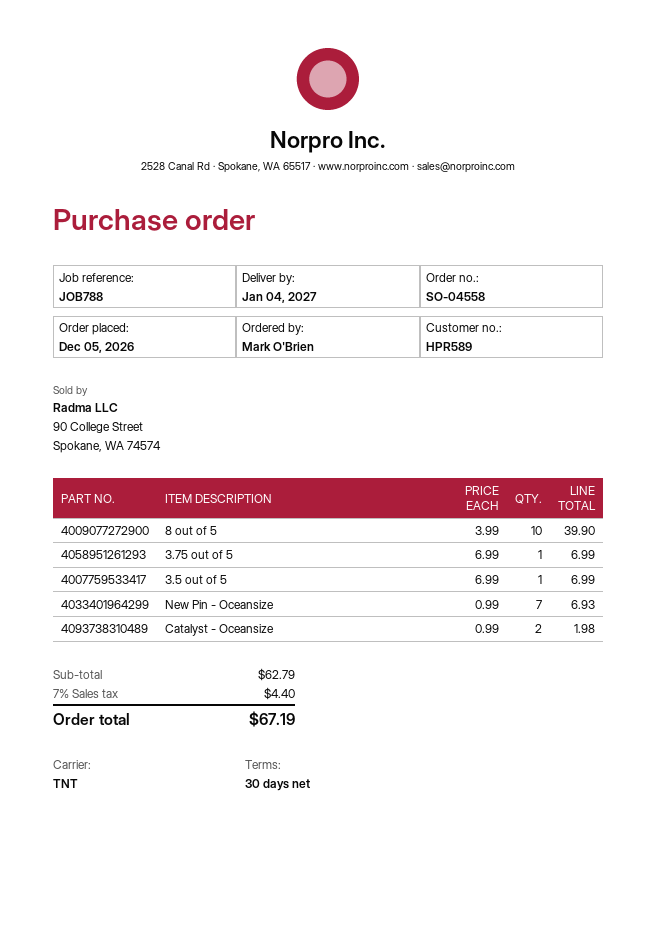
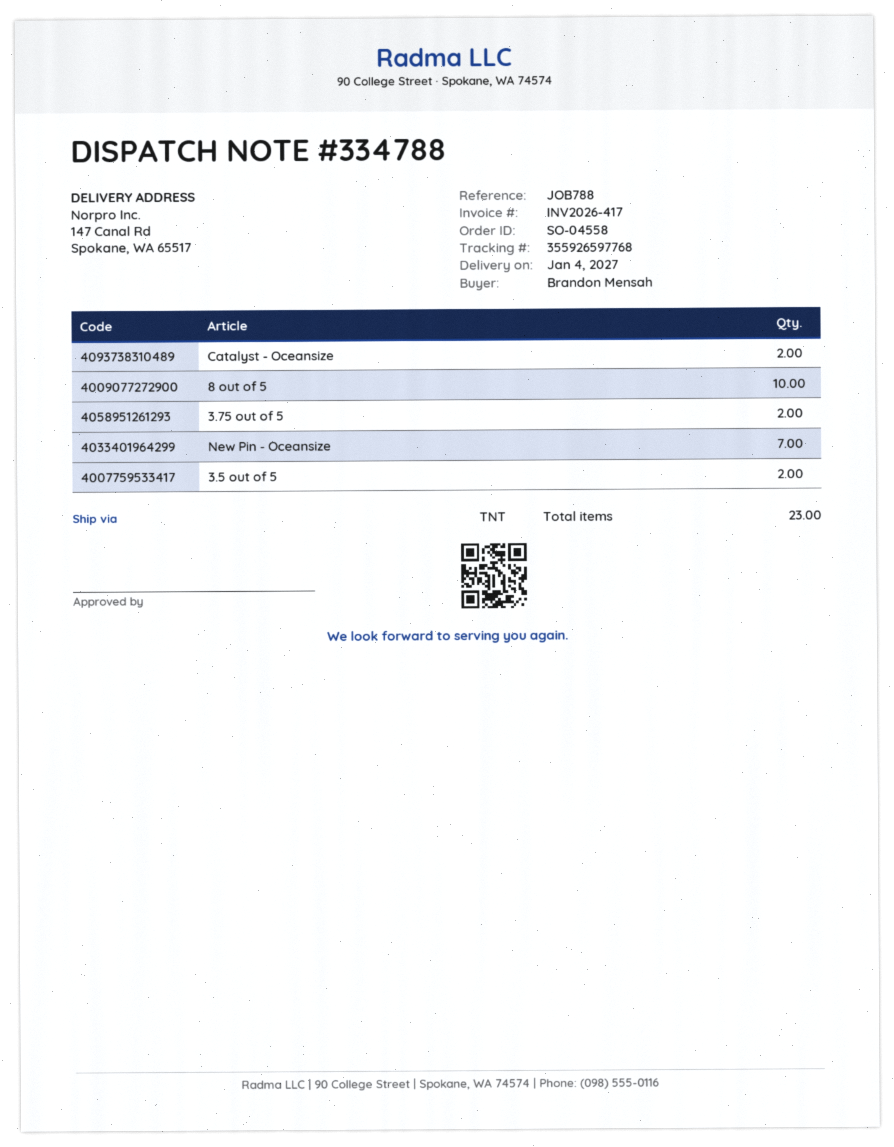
ordered by: Mark O'Brien -> Brandon Mensah
3.75 out of 5: 1 -> 2
3.5 out of 5: 1 -> 2

